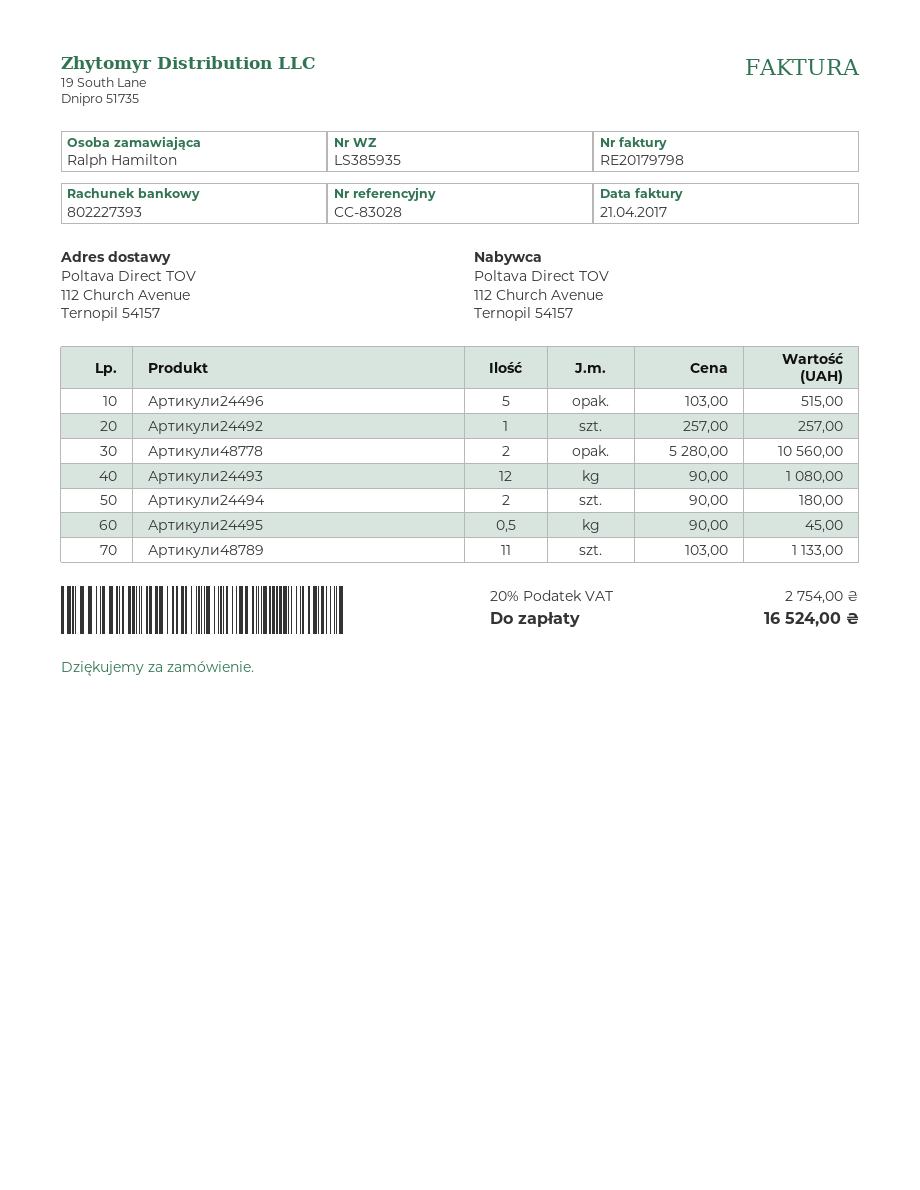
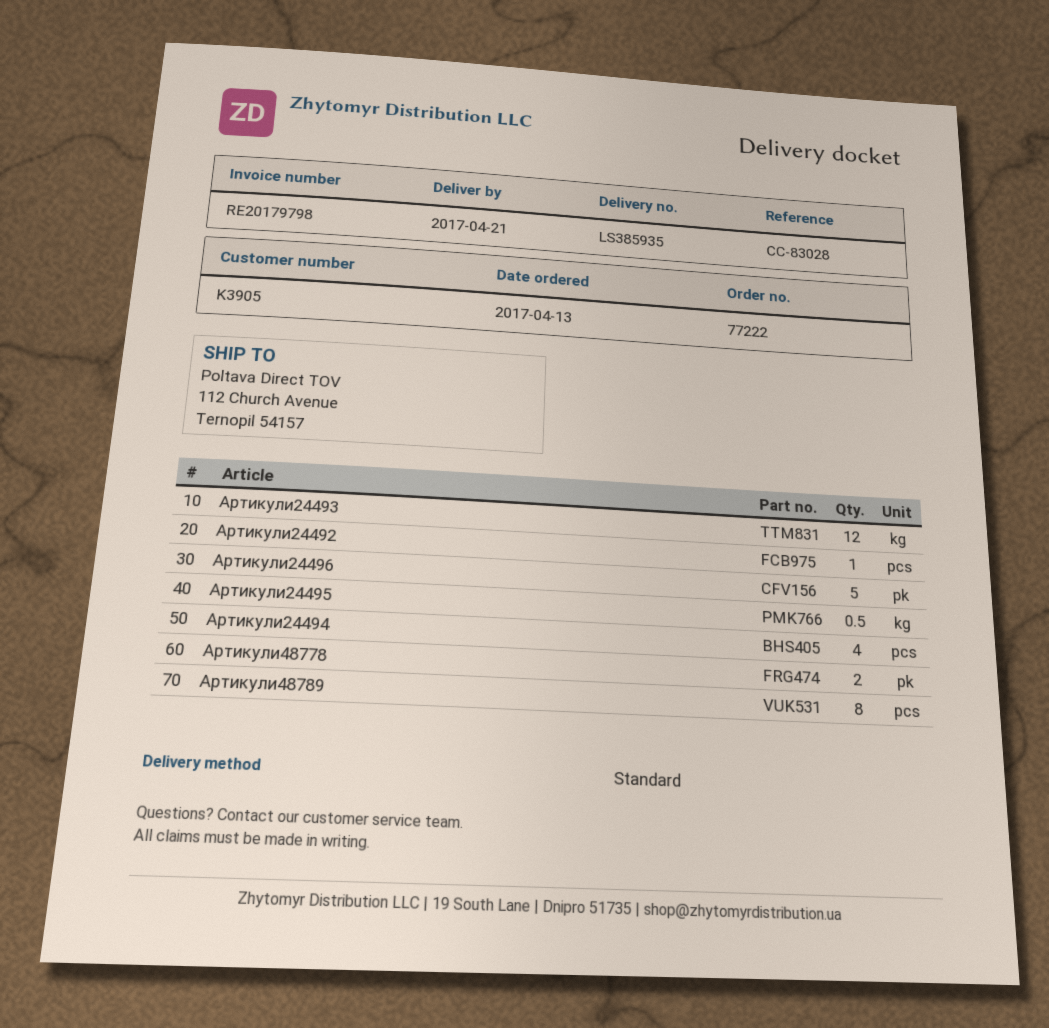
Артикули24494: 2 -> 4
Артикули48789: 11 -> 8

